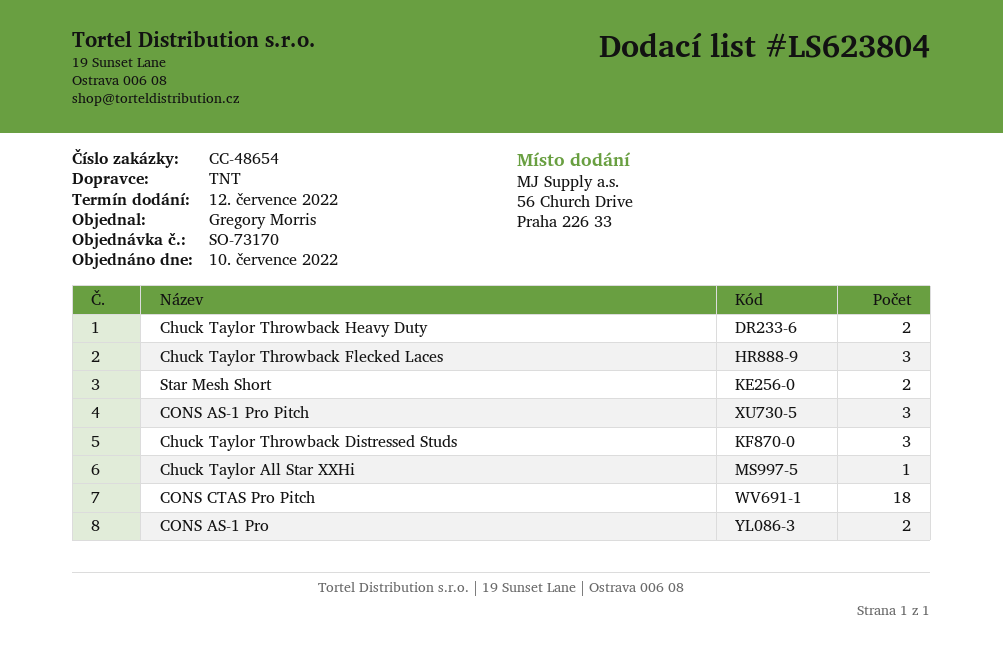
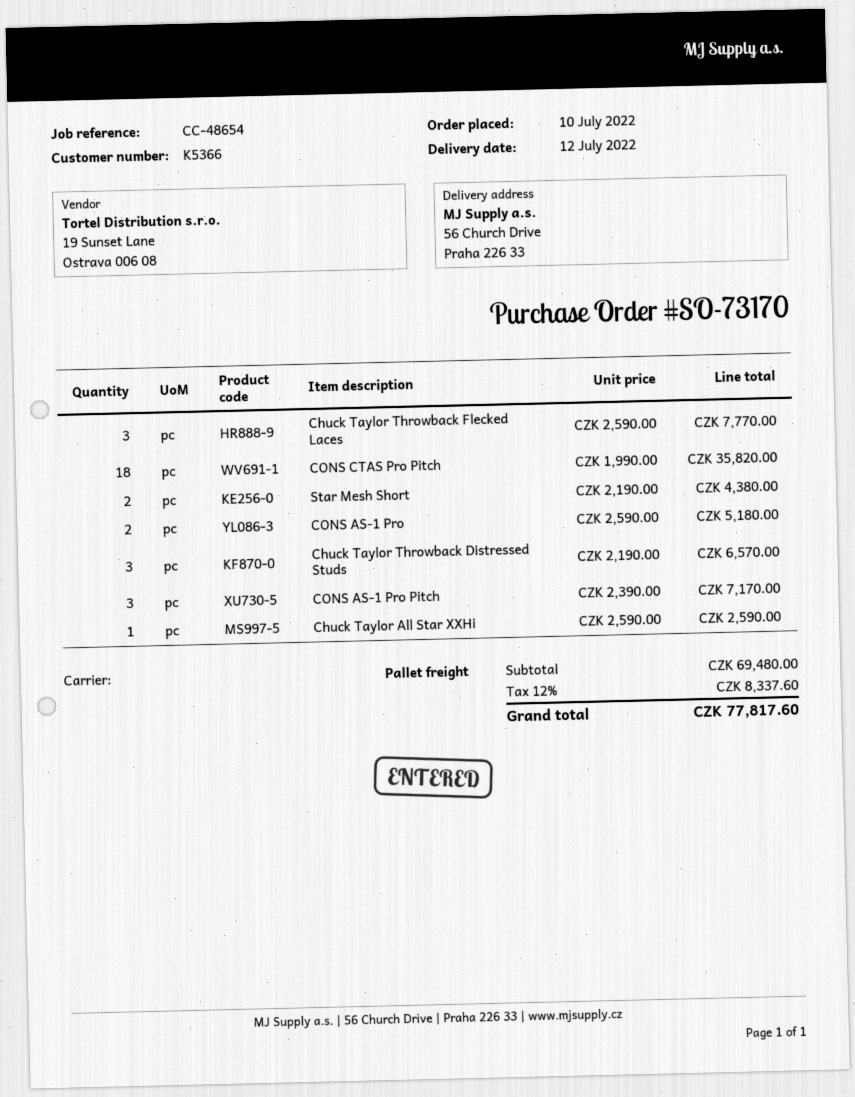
shipping method: TNT -> pallet freight
Chuck Taylor Throwback Heavy Duty: 2 -> none

